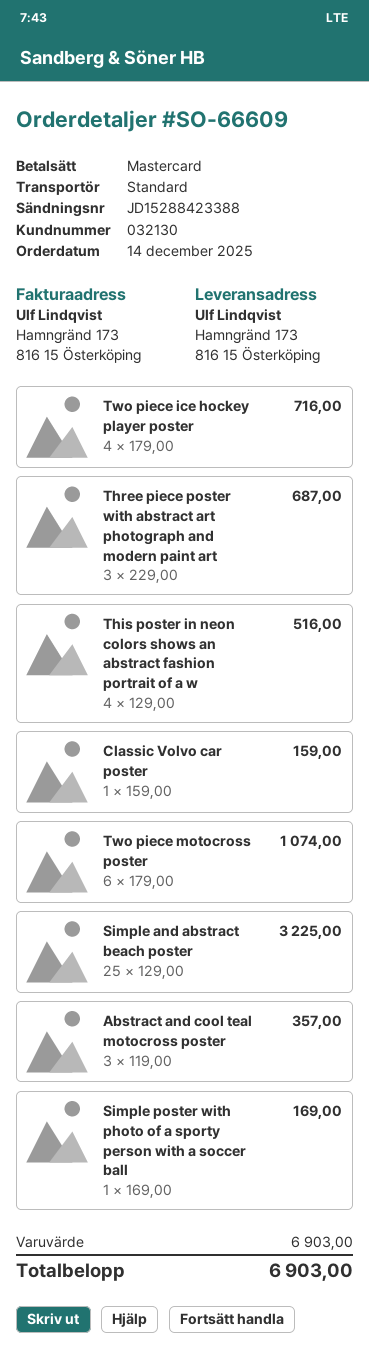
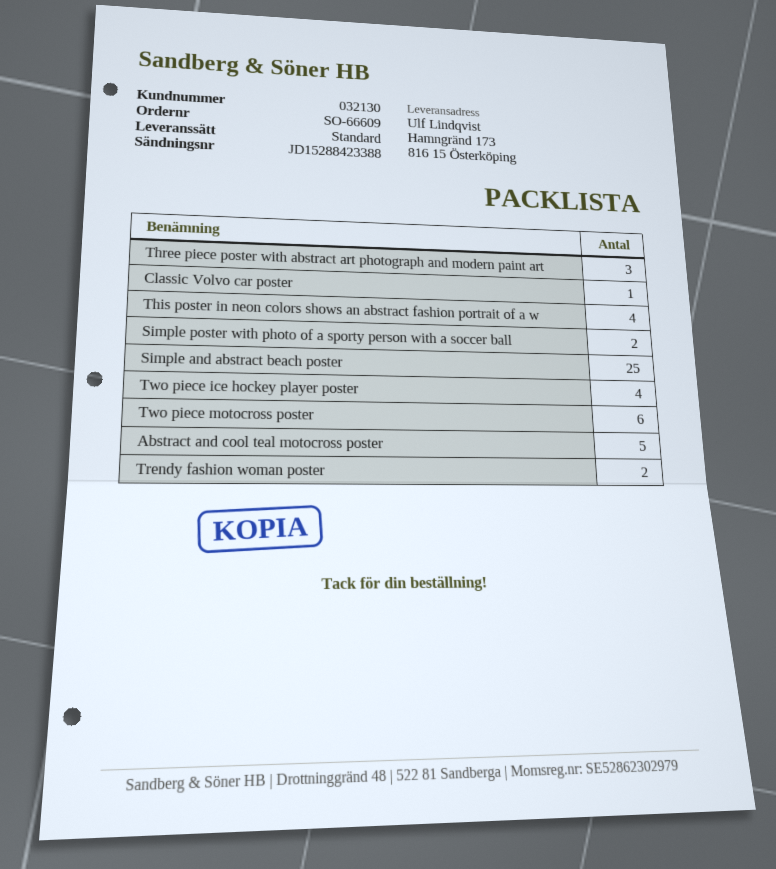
Abstract and cool teal motocross poster: 3 -> 5
Simple poster with photo of a sporty person with a soccer ball: 1 -> 2
Trendy fashion woman poster: none -> 2

